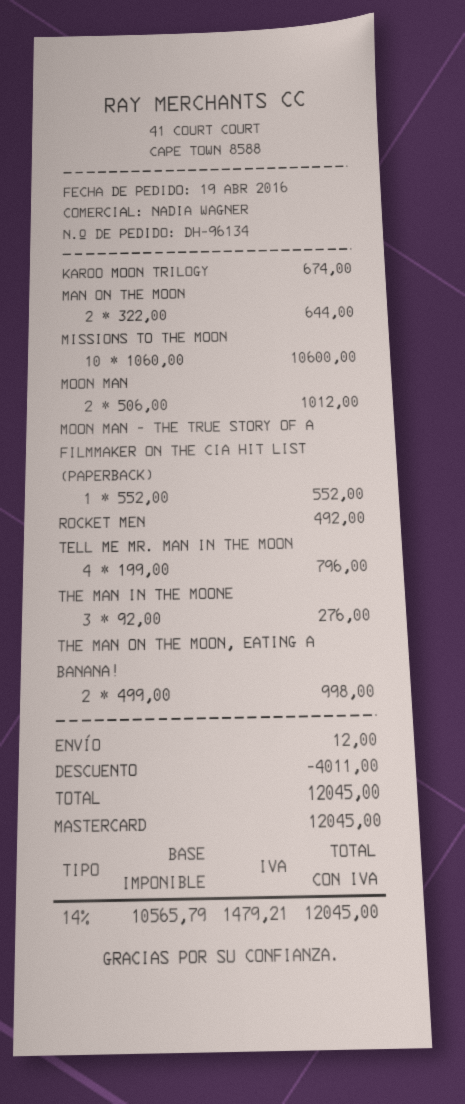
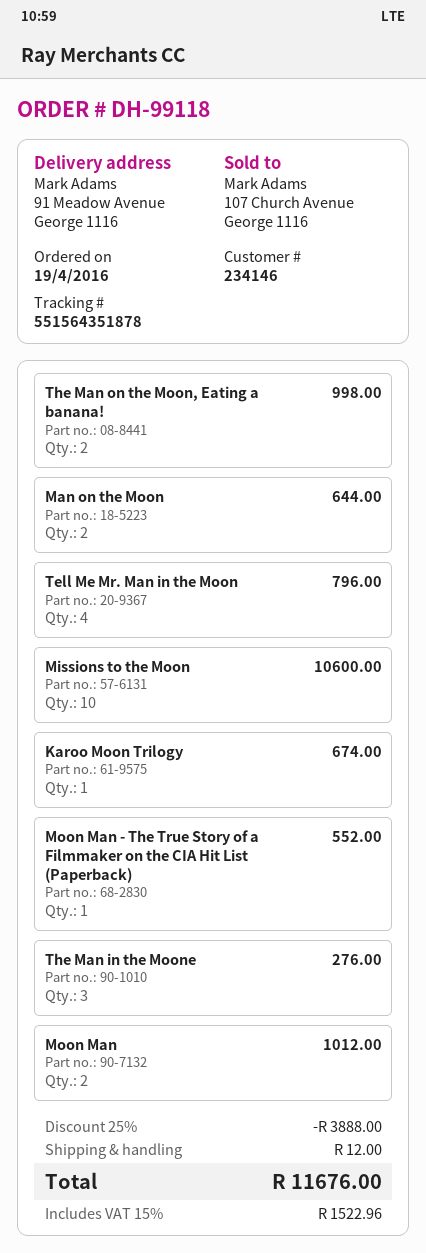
order number: DH-96134 -> DH-99118
ROCKET MEN: 1 for 492.00 -> none
discount: 4011.00 -> 3888.00
tax: 14% = 1479.21 -> 15% = 1522.96
total: 12045.00 -> 11676.00

